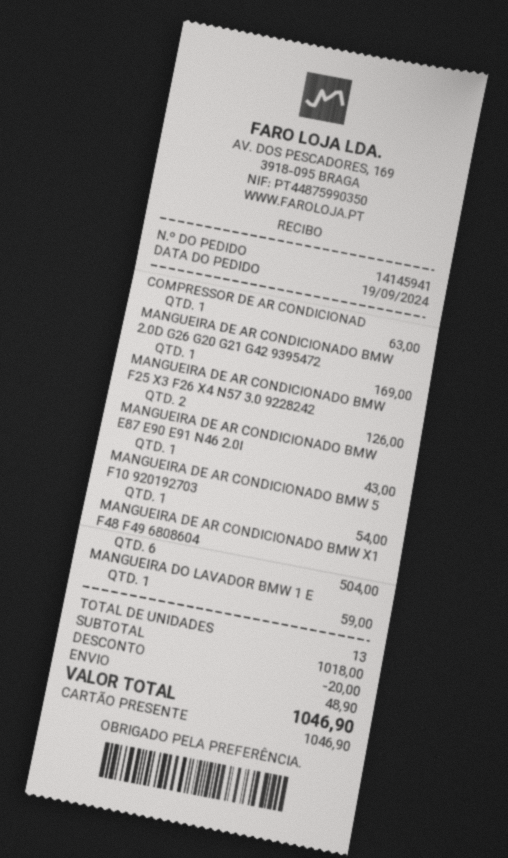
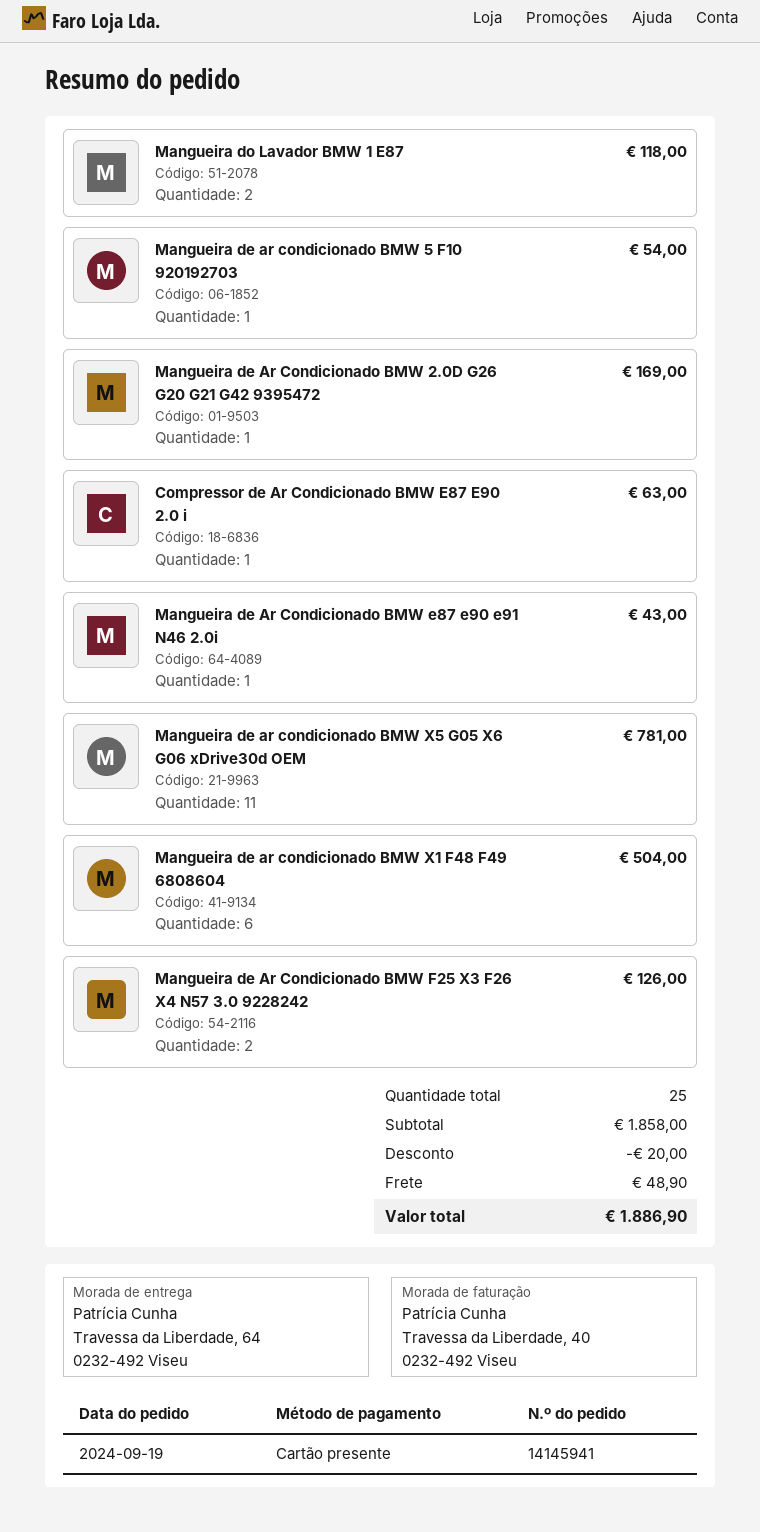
MANGUEIRA DO LAVADOR BMW 1 E: 1 for 59.00 -> 2 for 118.00
Mangueira de ar condicionado BMW X5 G05 X6 G06 xDrive30d OEM: none -> 11 for 781.00
total quantity: 13 -> 25
subtotal: 1018.00 -> 1858.00
total: 1046.90 -> 1886.90

